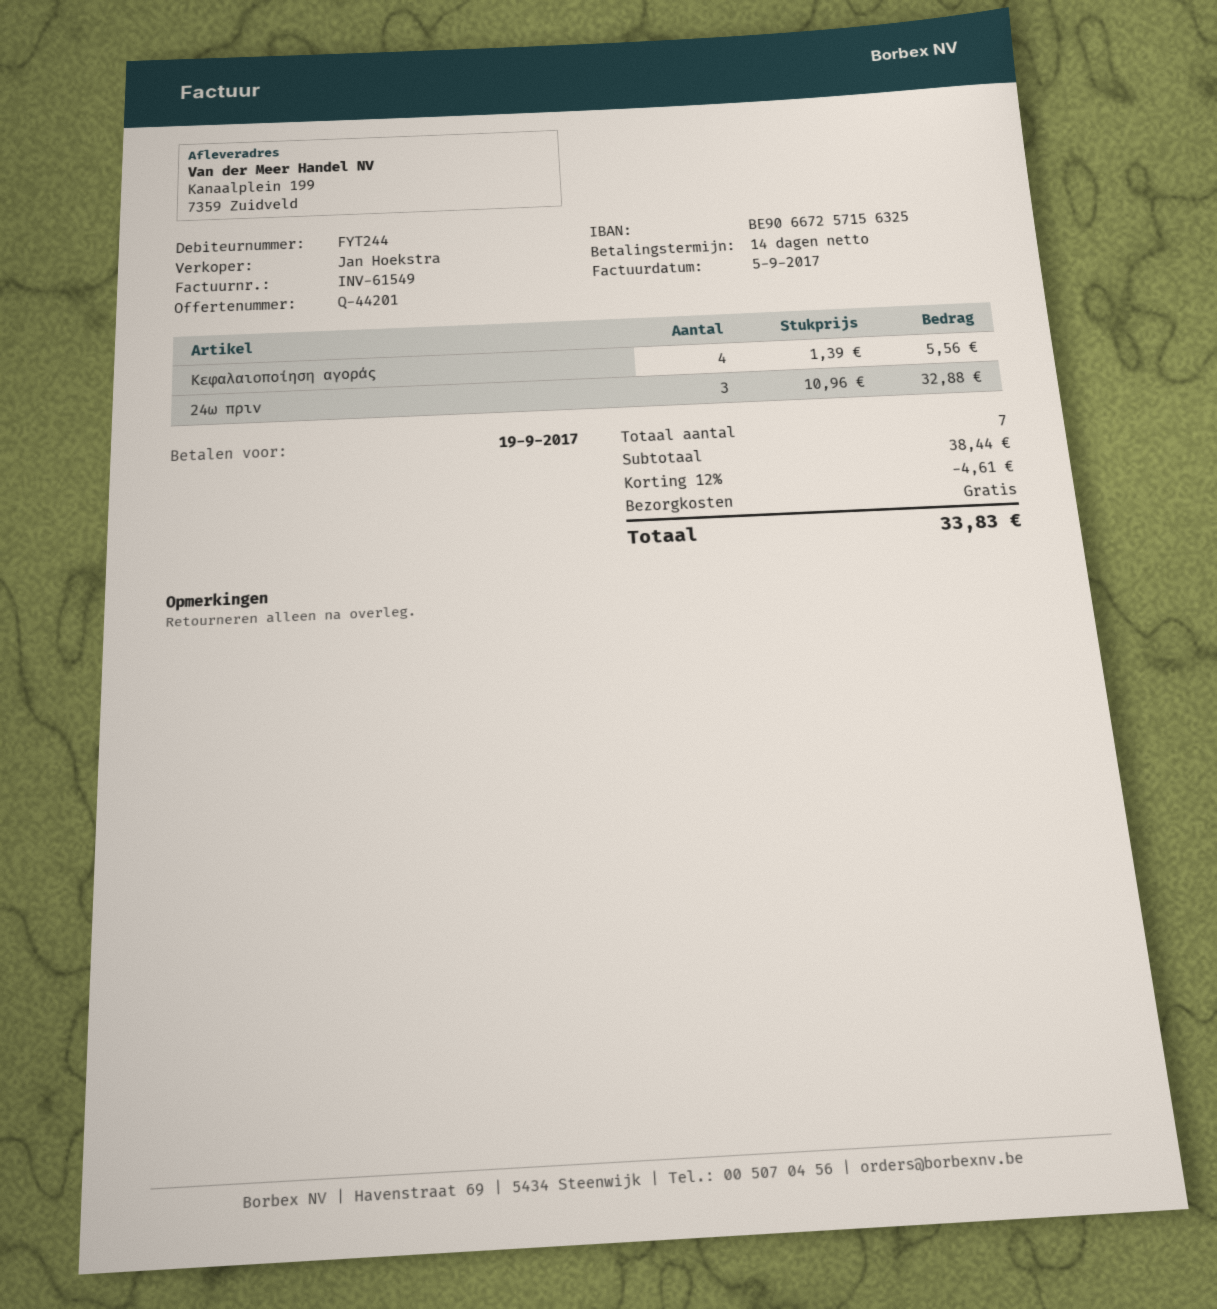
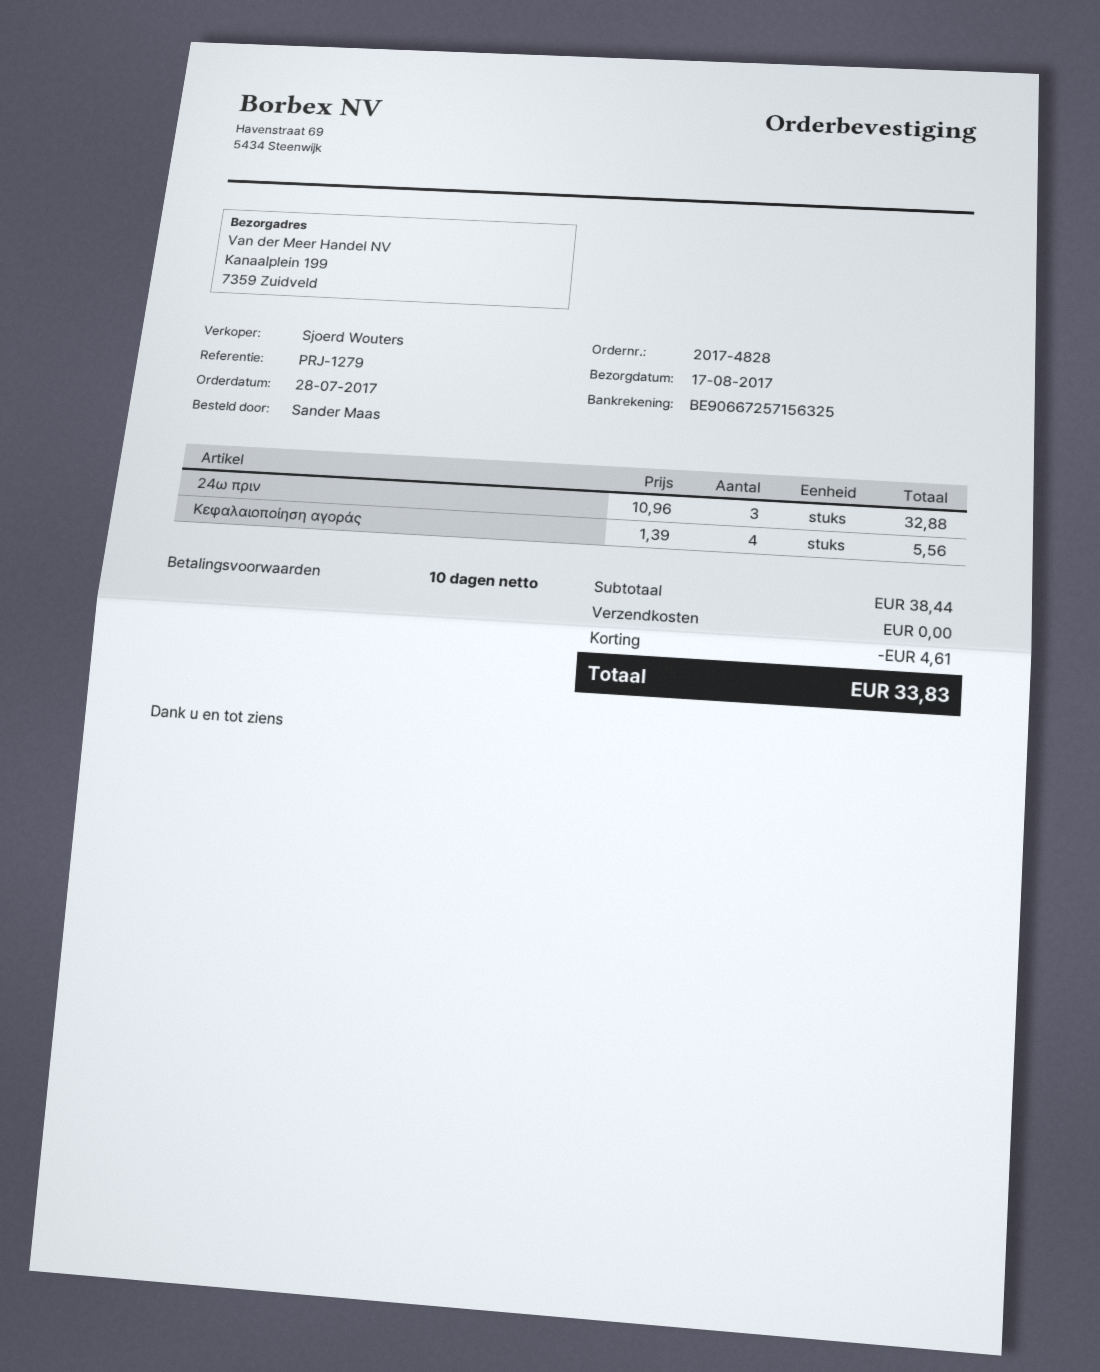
payment terms: 14 days -> 10 days
sales rep: Jan Hoekstra -> Sjoerd Wouters

